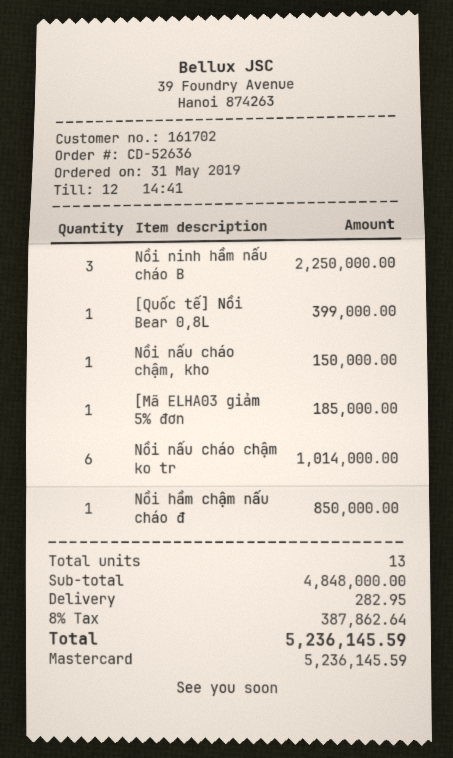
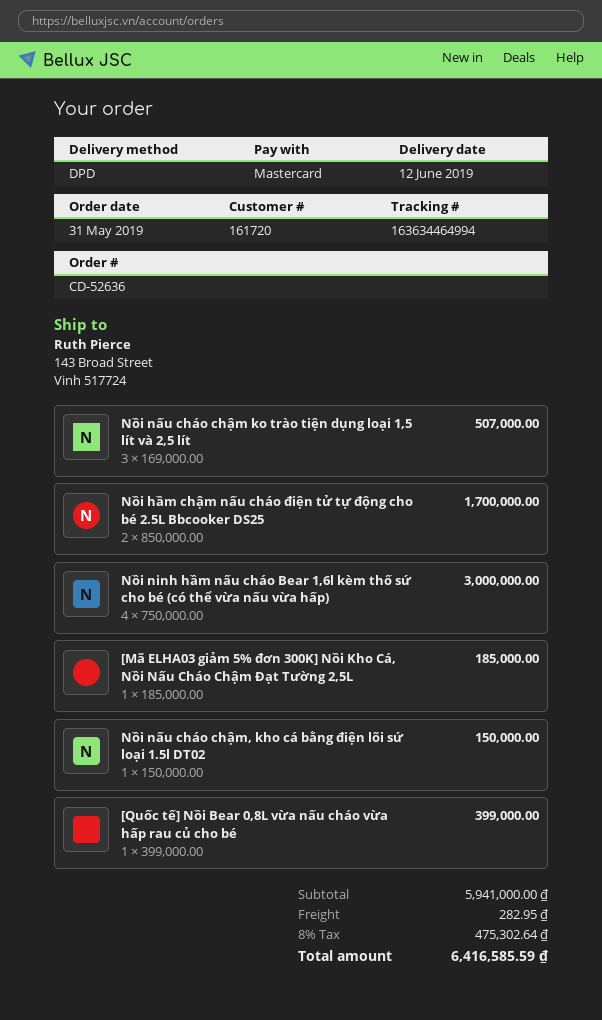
customer number: 161702 -> 161720
Nồi ninh hầm nấu cháo B: 3 for 2250000.00 -> 4 for 3000000.00
Nồi nấu cháo chậm ko tr: 6 for 1014000.00 -> 3 for 507000.00
Nồi hầm chậm nấu cháo đ: 1 for 850000.00 -> 2 for 1700000.00
subtotal: 4848000.00 -> 5941000.00
tax: 8% = 387862.64 -> 8% = 475302.64
total: 5236145.59 -> 6416585.59

